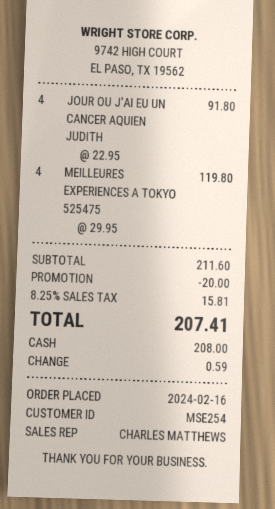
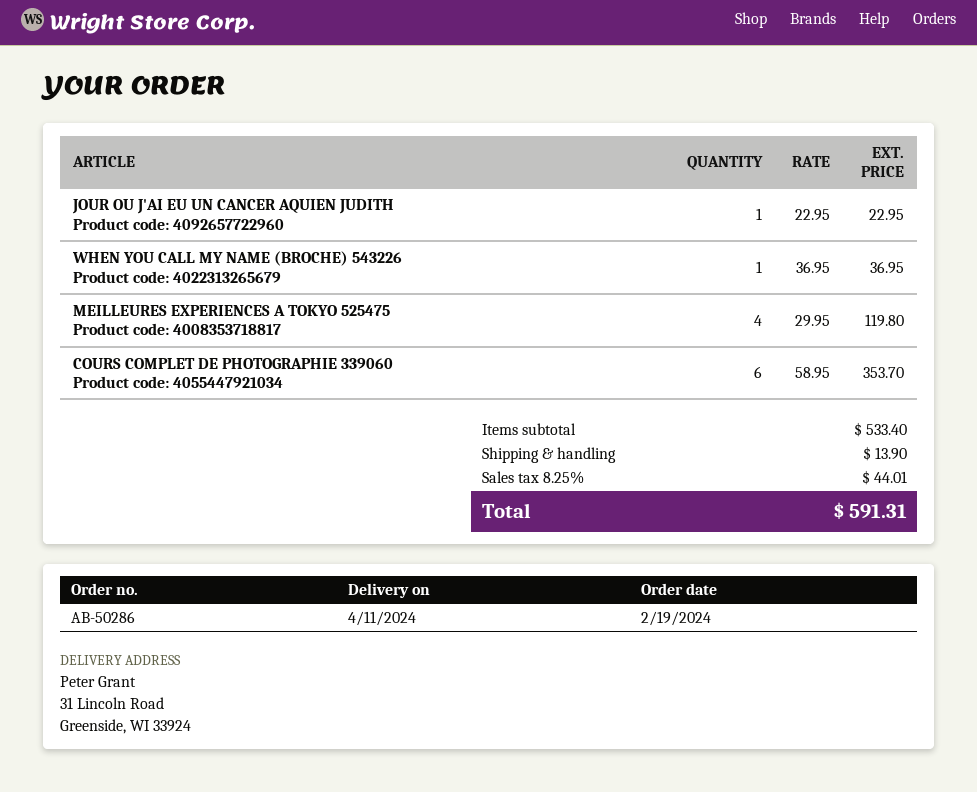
order date: 2024-02-16 -> 2024-02-19
JOUR OU J'AI EU UN CANCER AQUIEN JUDITH: 4 x 22.95 = 91.80 -> 1 x 22.95 = 22.95
WHEN YOU CALL MY NAME (BROCHE) 543226: none -> 1 x 36.95 = 36.95
COURS COMPLET DE PHOTOGRAPHIE 339060: none -> 6 x 58.95 = 353.70
subtotal: 211.60 -> 533.40
discount: 20.00 -> none
shipping: none -> 13.90
tax: 8.25% = 15.81 -> 8.25% = 44.01
total: 207.41 -> 591.31

